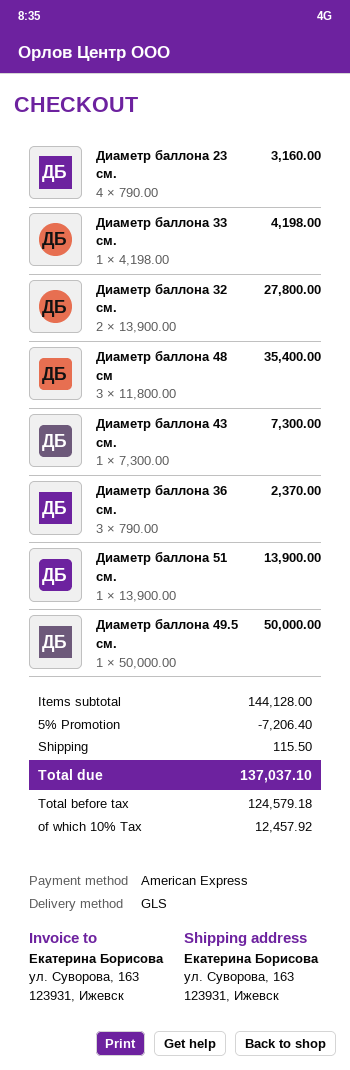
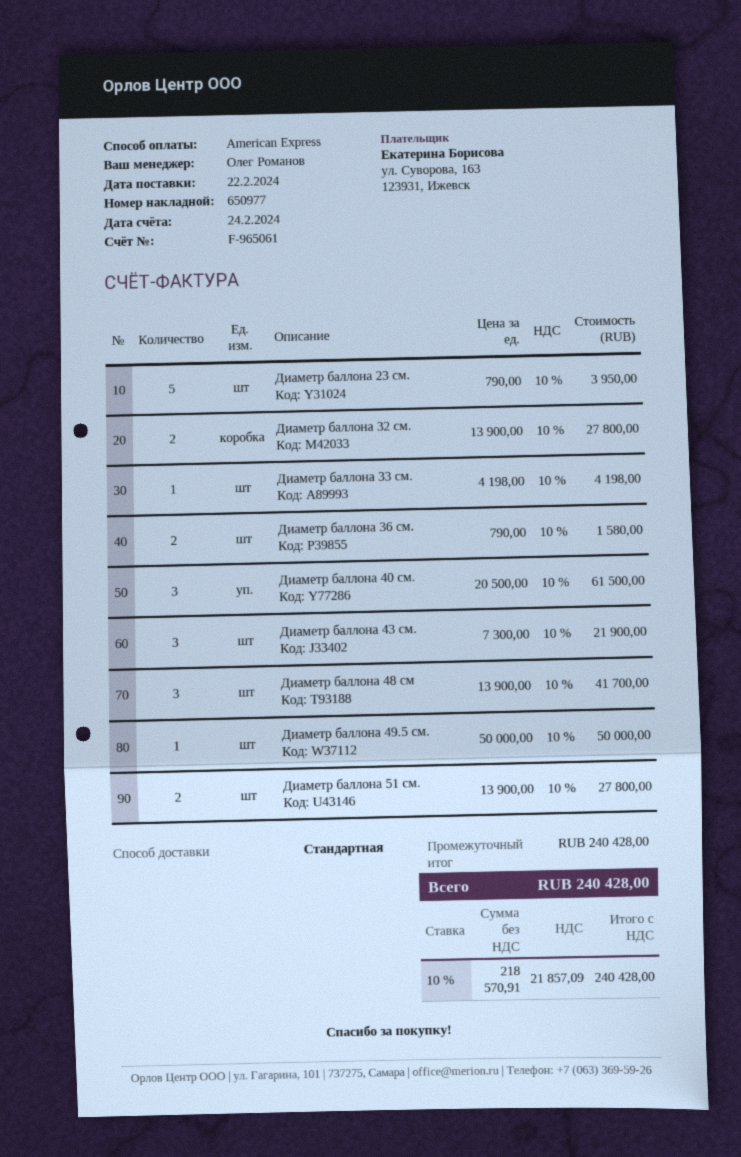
shipping method: GLS -> standard
Диаметр баллона 23 см.: 4 x 790.00 = 3160.00 -> 5 x 790.00 = 3950.00
Диаметр баллона 48 см: 3 x 11800.00 = 35400.00 -> 3 x 13900.00 = 41700.00
Диаметр баллона 43 см.: 1 x 7300.00 = 7300.00 -> 3 x 7300.00 = 21900.00
Диаметр баллона 36 см.: 3 x 790.00 = 2370.00 -> 2 x 790.00 = 1580.00
Диаметр баллона 51 см.: 1 x 13900.00 = 13900.00 -> 2 x 13900.00 = 27800.00
Диаметр баллона 40 см.: none -> 3 x 20500.00 = 61500.00
subtotal: 144128.00 -> 240428.00
discount: 5% = 7206.40 -> none
shipping: 115.50 -> none
net: 124579.18 -> 218570.91
tax: 10% = 12457.92 -> 10% = 21857.09
total: 137037.10 -> 240428.00

